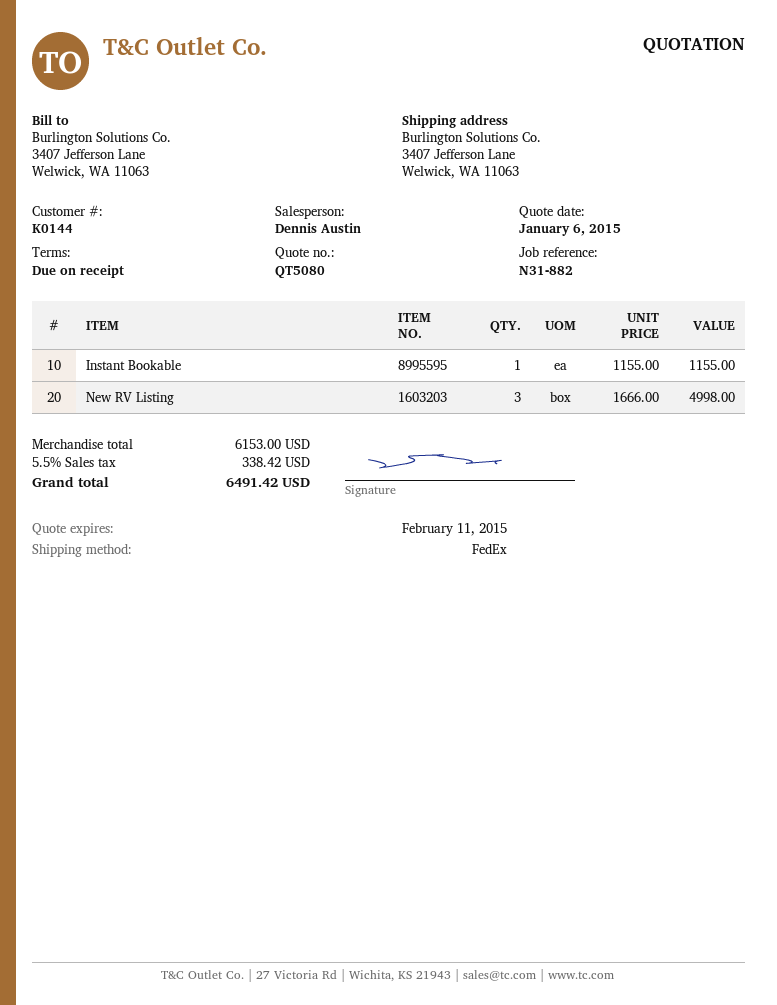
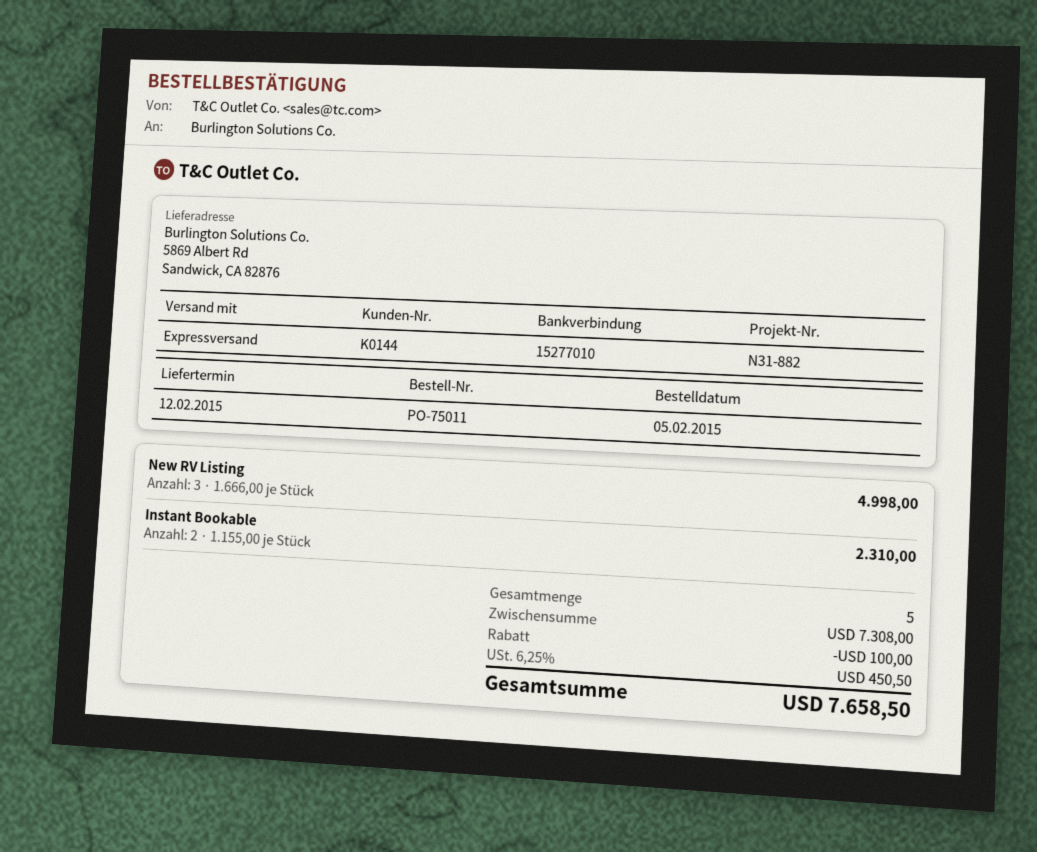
shipping method: FedEx -> express
ship to: 3407 Jefferson Lane, Welwick, WA 11063 -> 5869 Albert Rd, Sandwick, CA 82876
Instant Bookable: 1 x 1155.00 = 1155.00 -> 2 x 1155.00 = 2310.00
subtotal: 6153.00 -> 7308.00
discount: none -> 100.00
tax: 5.5% = 338.42 -> 6.25% = 450.50
total: 6491.42 -> 7658.50

